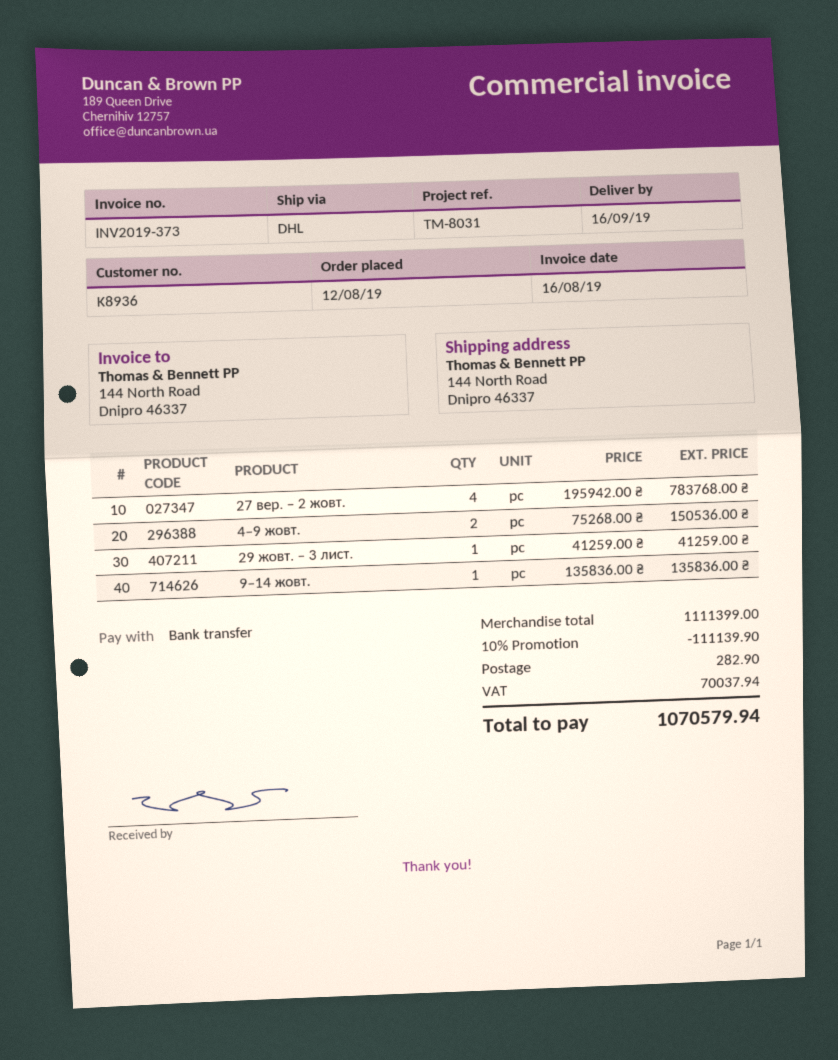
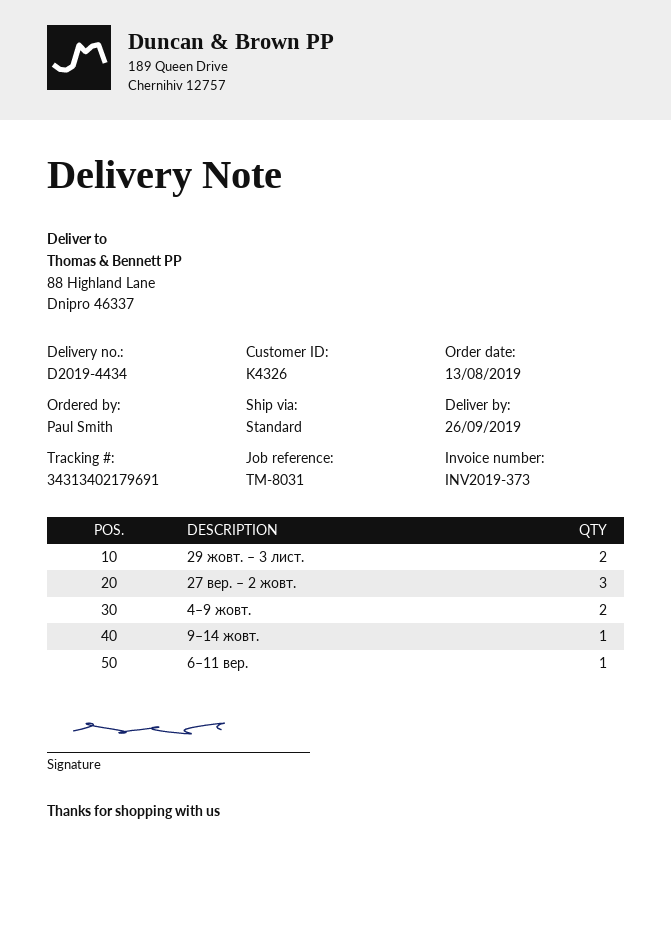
order date: 2019-08-12 -> 2019-08-13
delivery date: 2019-09-16 -> 2019-09-26
customer number: K8936 -> K4326
shipping method: DHL -> standard
ship to: 144 North Road, Dnipro 46337 -> 88 Highland Lane, Dnipro 46337
27 вер. – 2 жовт.: 4 -> 3
29 жовт. – 3 лист.: 1 -> 2
6–11 вер.: none -> 1

